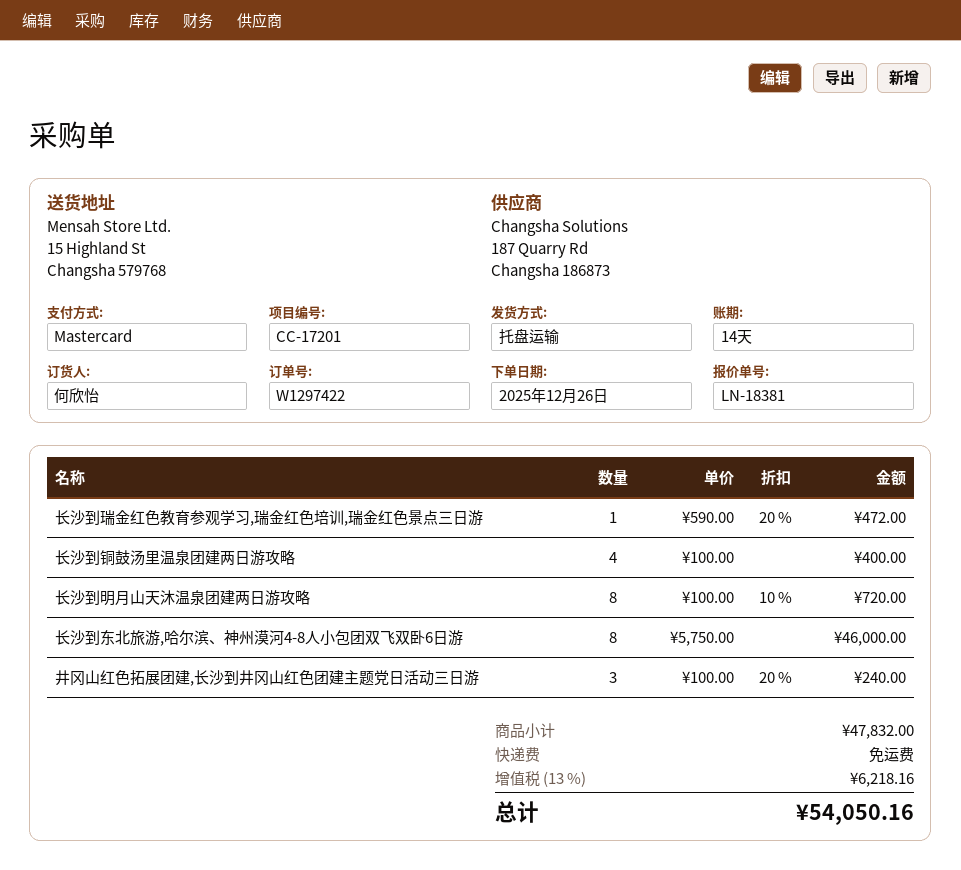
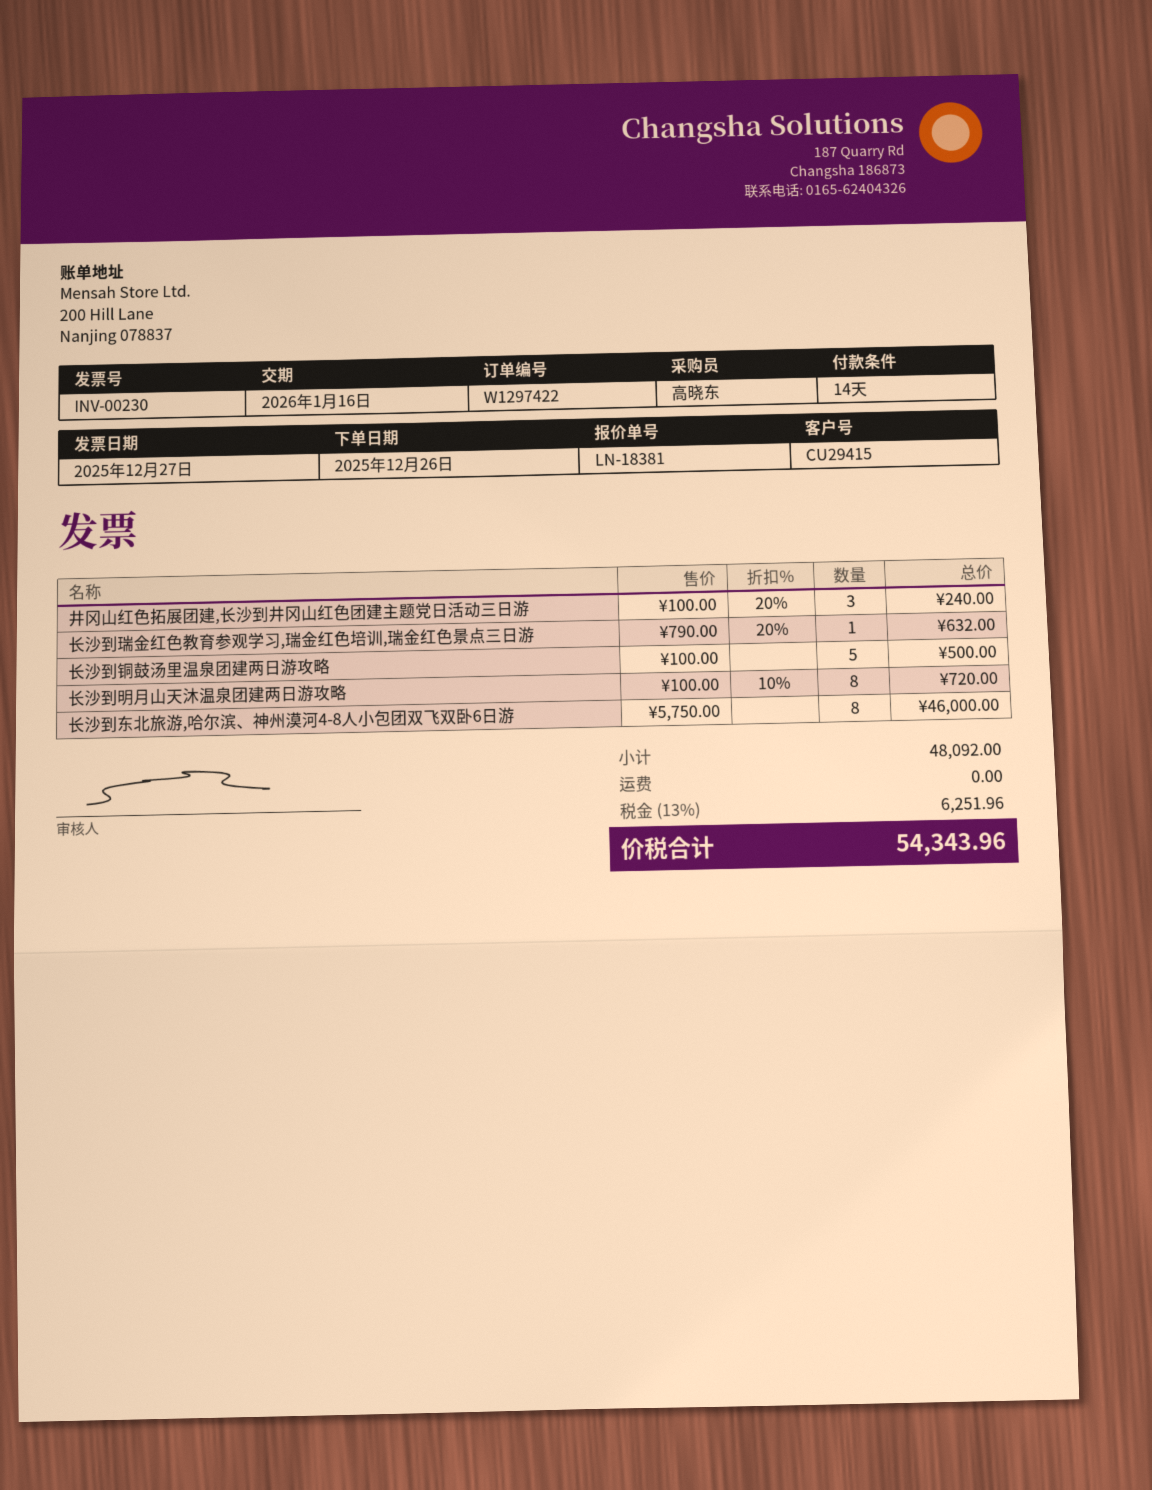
ordered by: 何欣怡 -> 高晓东
长沙到瑞金红色教育参观学习,瑞金红色培训,瑞金红色景点三日游: 1 x 590.00 - 20% = 472.00 -> 1 x 790.00 - 20% = 632.00
长沙到铜鼓汤里温泉团建两日游攻略: 4 x 100.00 = 400.00 -> 5 x 100.00 = 500.00
subtotal: 47832.00 -> 48092.00
tax: 13% = 6218.16 -> 13% = 6251.96
total: 54050.16 -> 54343.96

